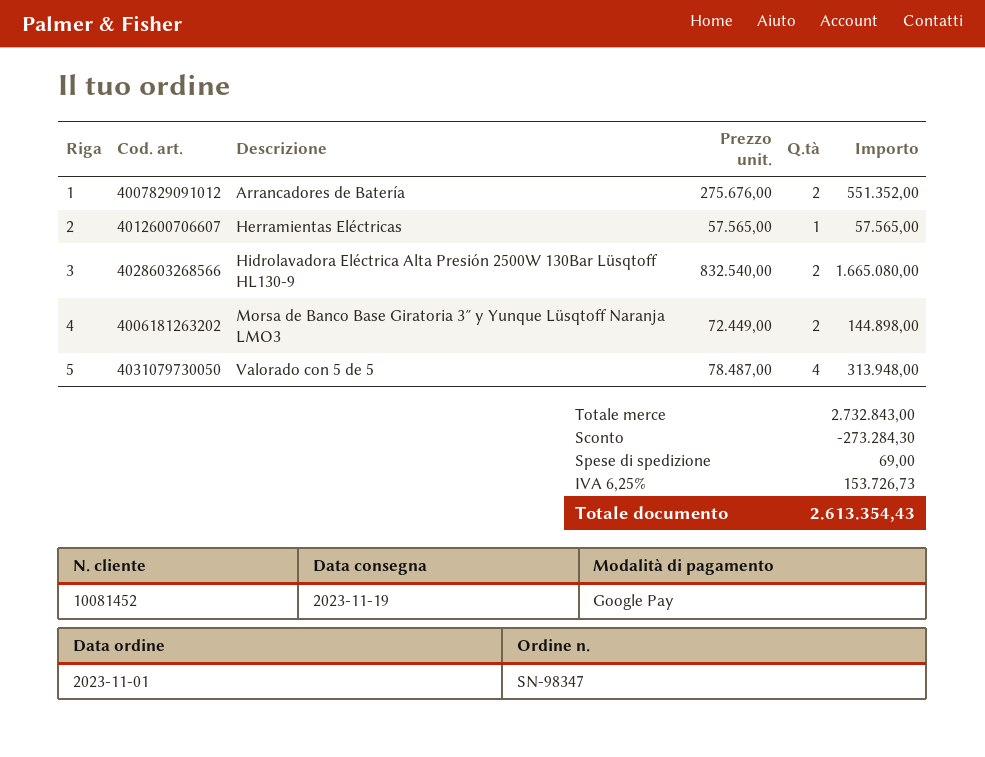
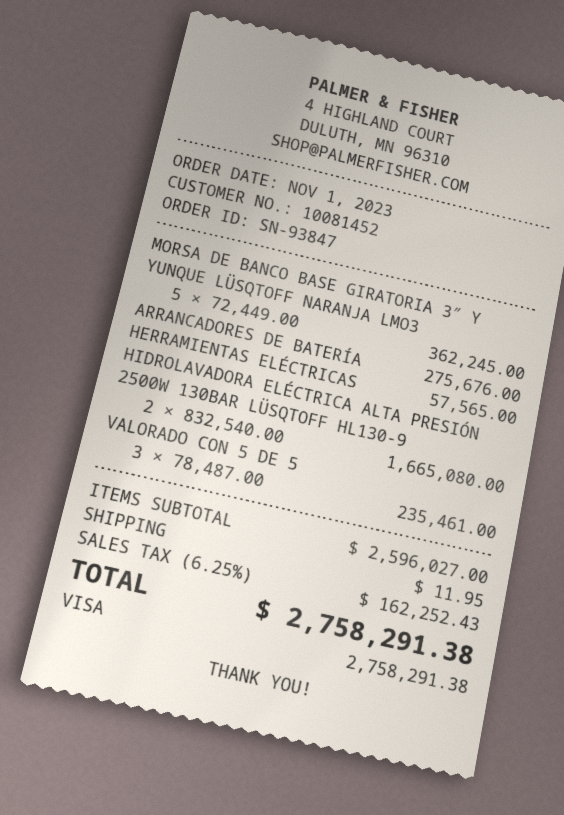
order number: SN-98347 -> SN-93847
payment method: Google Pay -> Visa
Arrancadores de Batería: 2 x 275676.00 = 551352.00 -> 1 x 275676.00 = 275676.00
Morsa de Banco Base Giratoria 3″ y Yunque Lüsqtoff Naranja LMO3: 2 x 72449.00 = 144898.00 -> 5 x 72449.00 = 362245.00
Valorado con 5 de 5: 4 x 78487.00 = 313948.00 -> 3 x 78487.00 = 235461.00
subtotal: 2732843.00 -> 2596027.00
discount: 273284.30 -> none
shipping: 69.00 -> 11.95
tax: 6.25% = 153726.73 -> 6.25% = 162252.43
total: 2613354.43 -> 2758291.38

